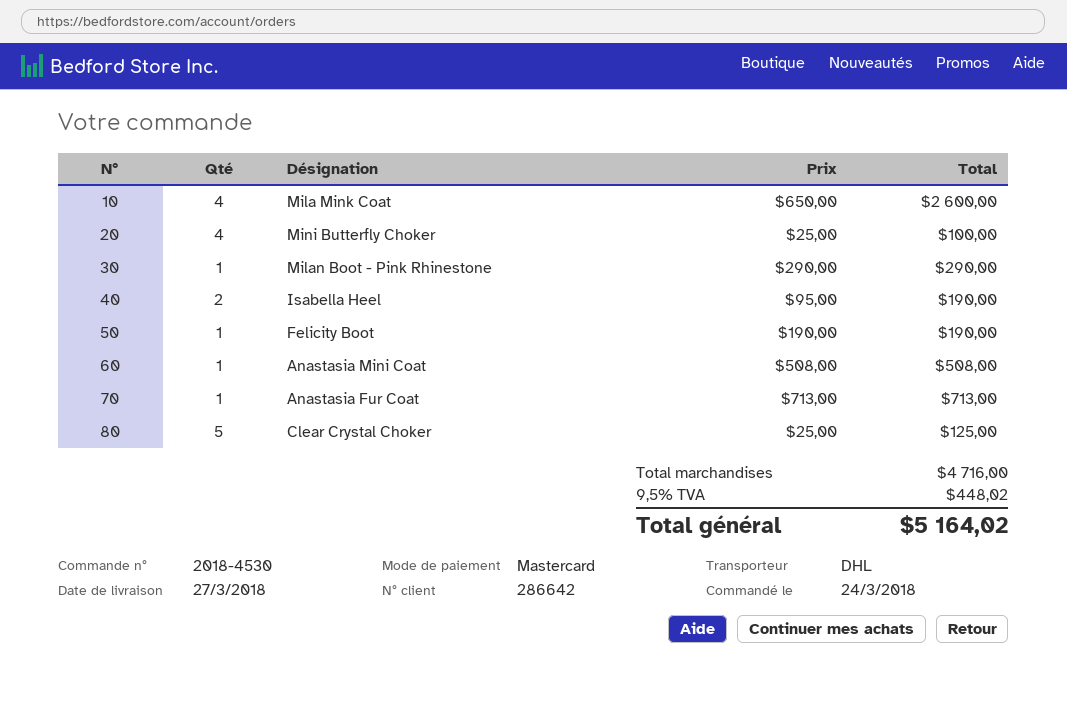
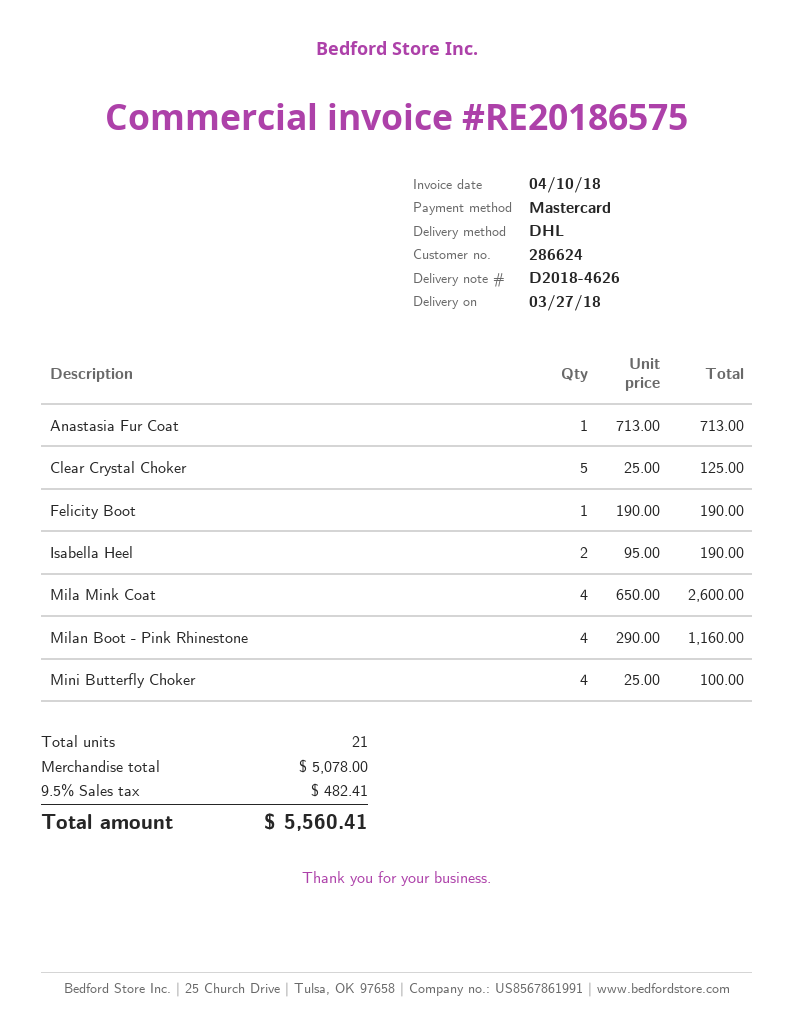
customer number: 286642 -> 286624
Milan Boot - Pink Rhinestone: 1 x 290.00 = 290.00 -> 4 x 290.00 = 1160.00
Anastasia Mini Coat: 1 x 508.00 = 508.00 -> none
subtotal: 4716.00 -> 5078.00
tax: 9.5% = 448.02 -> 9.5% = 482.41
total: 5164.02 -> 5560.41

